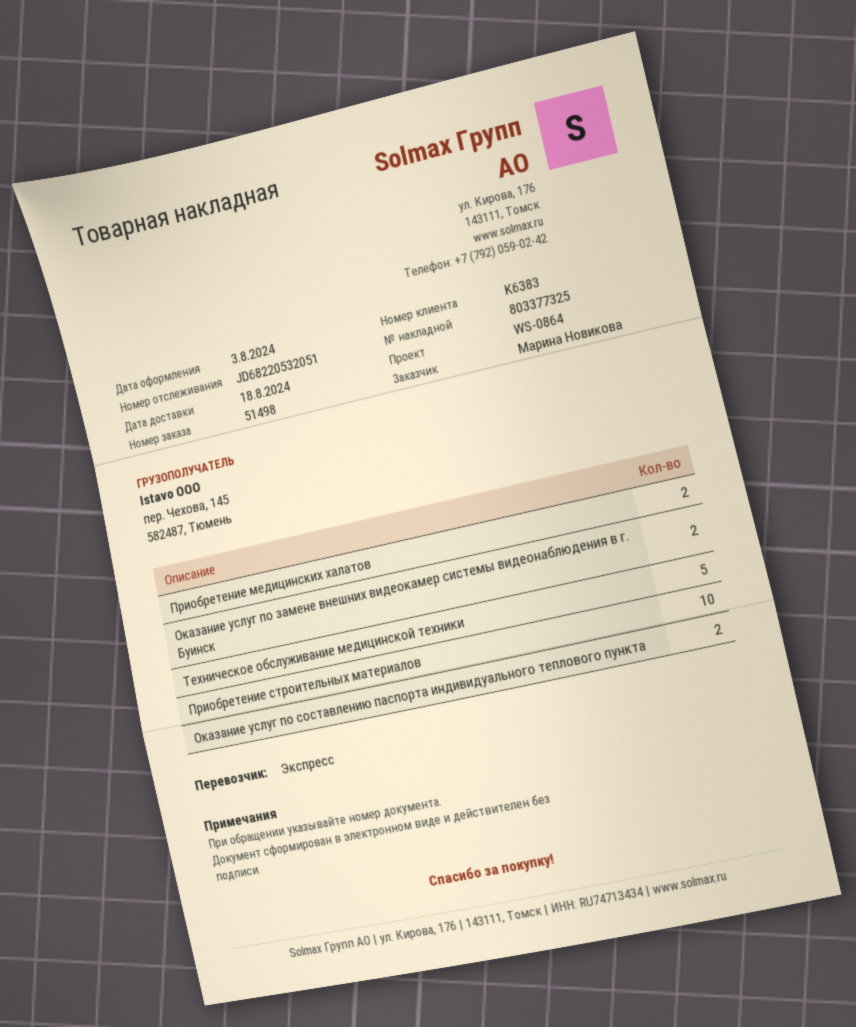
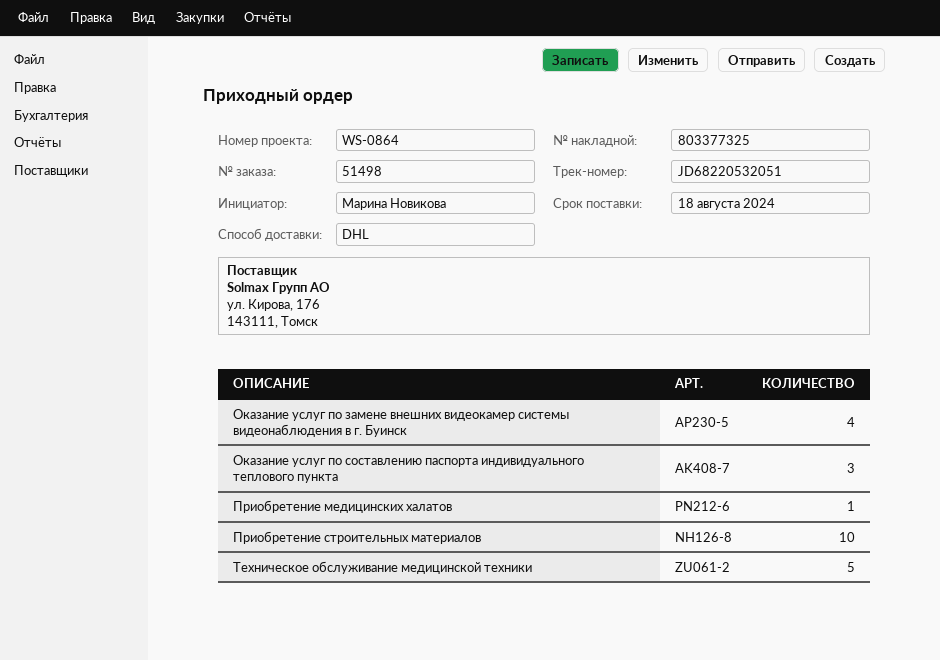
shipping method: express -> DHL
Приобретение медицинских халатов: 2 -> 1
Оказание услуг по замене внешних видеокамер системы видеонаблюдения в г. Буинск: 2 -> 4
Оказание услуг по составлению паспорта индивидуального теплового пункта: 2 -> 3

